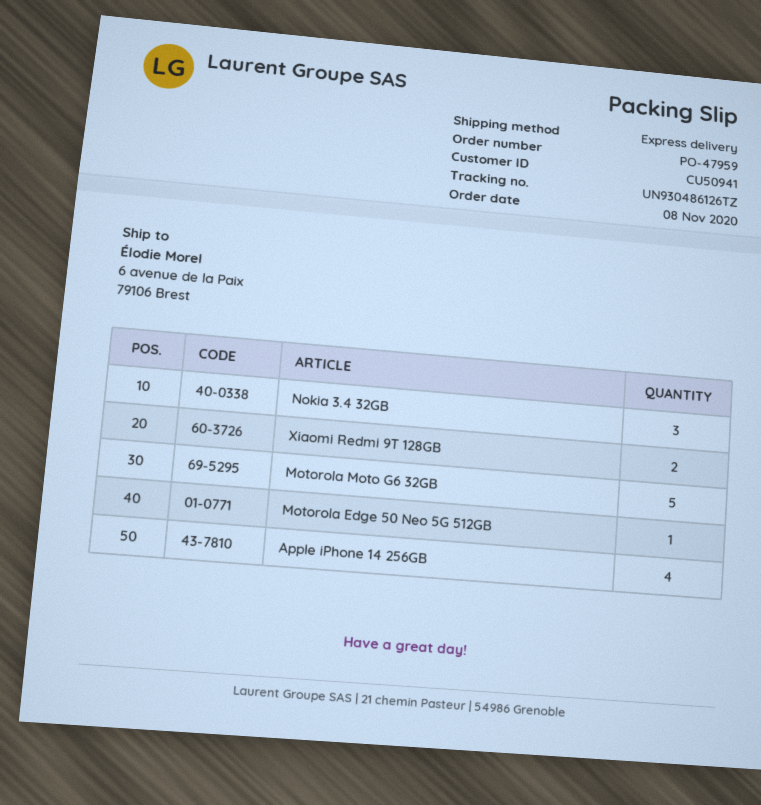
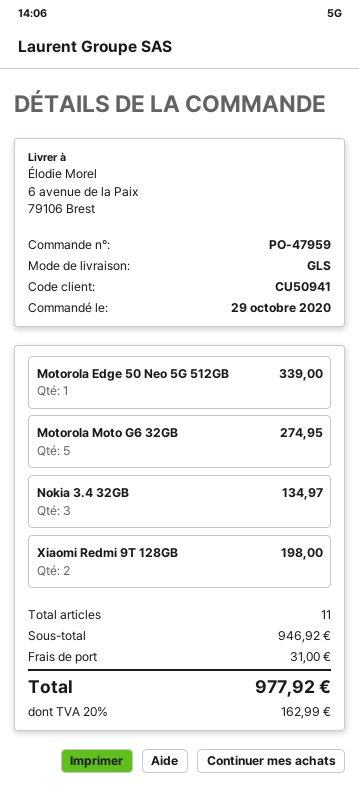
order date: 2020-11-08 -> 2020-10-29
shipping method: express -> GLS
Apple iPhone 14 256GB: 4 -> none

